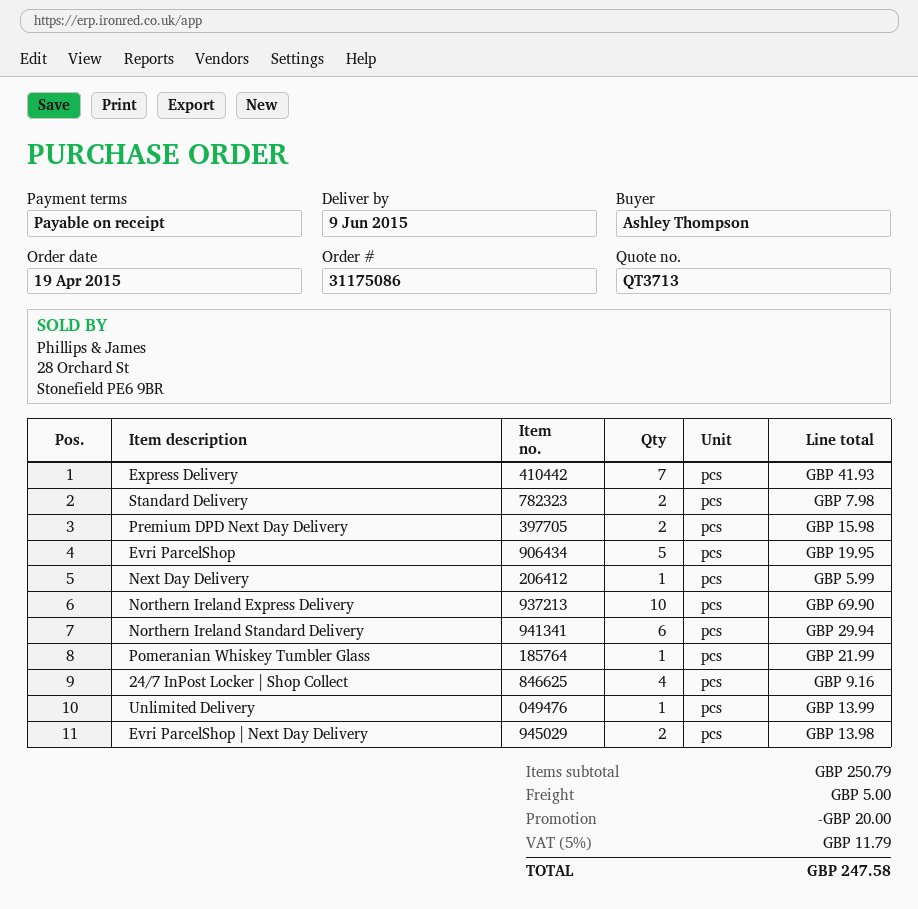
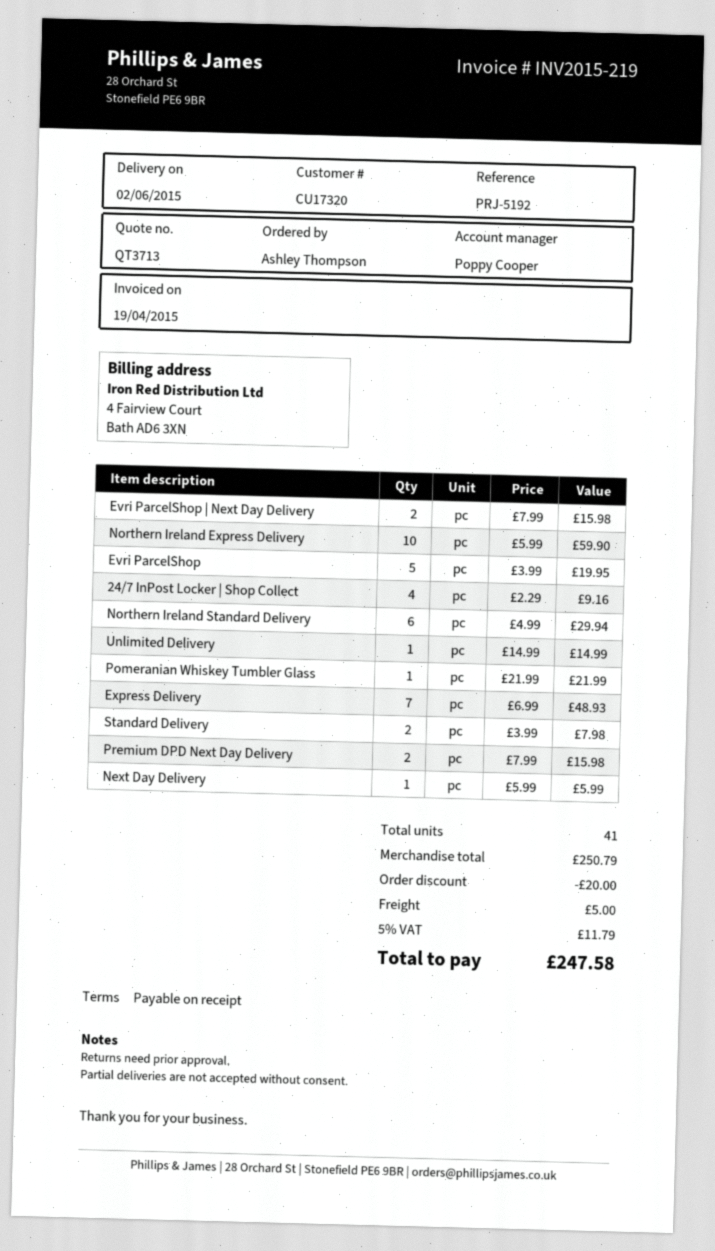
delivery date: 2015-06-09 -> 2015-06-02
Express Delivery: 7 for 41.93 -> 7 for 48.93
Northern Ireland Express Delivery: 10 for 69.90 -> 10 for 59.90
Unlimited Delivery: 1 for 13.99 -> 1 for 14.99
Evri ParcelShop | Next Day Delivery: 2 for 13.98 -> 2 for 15.98

